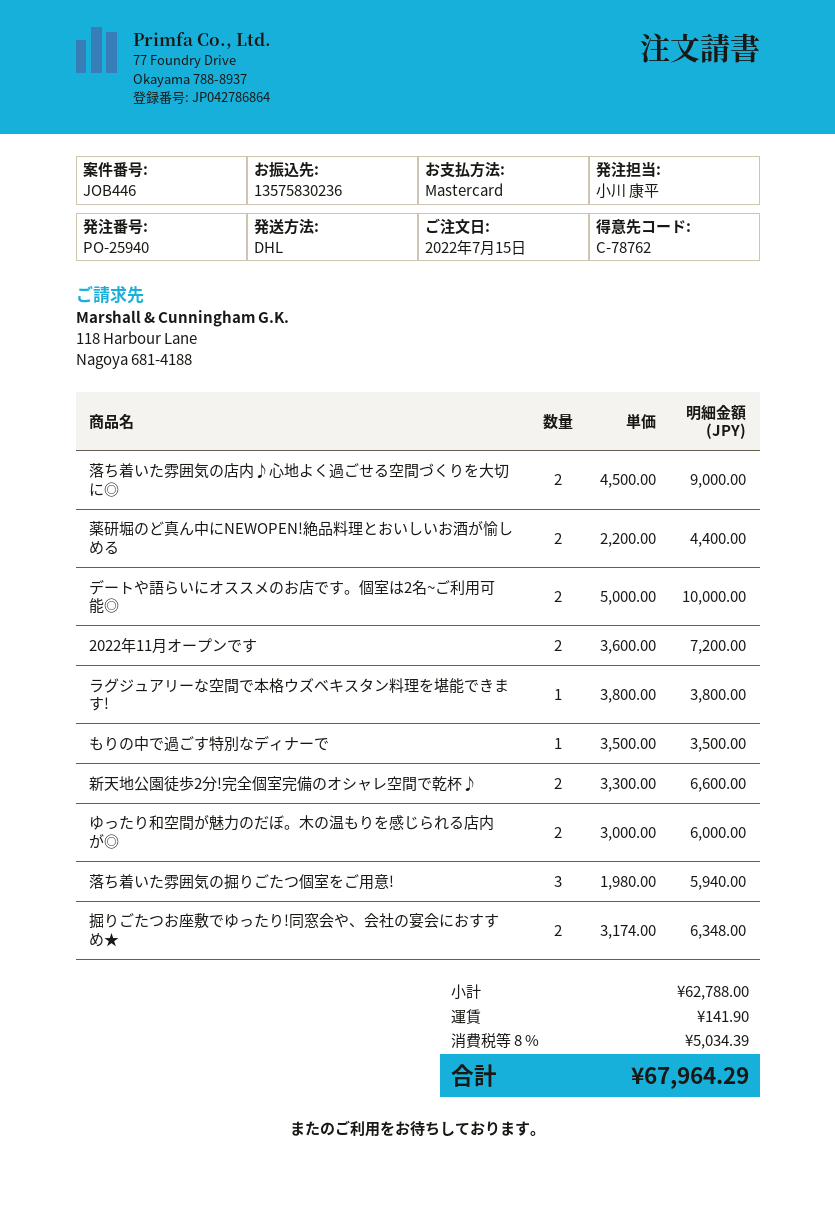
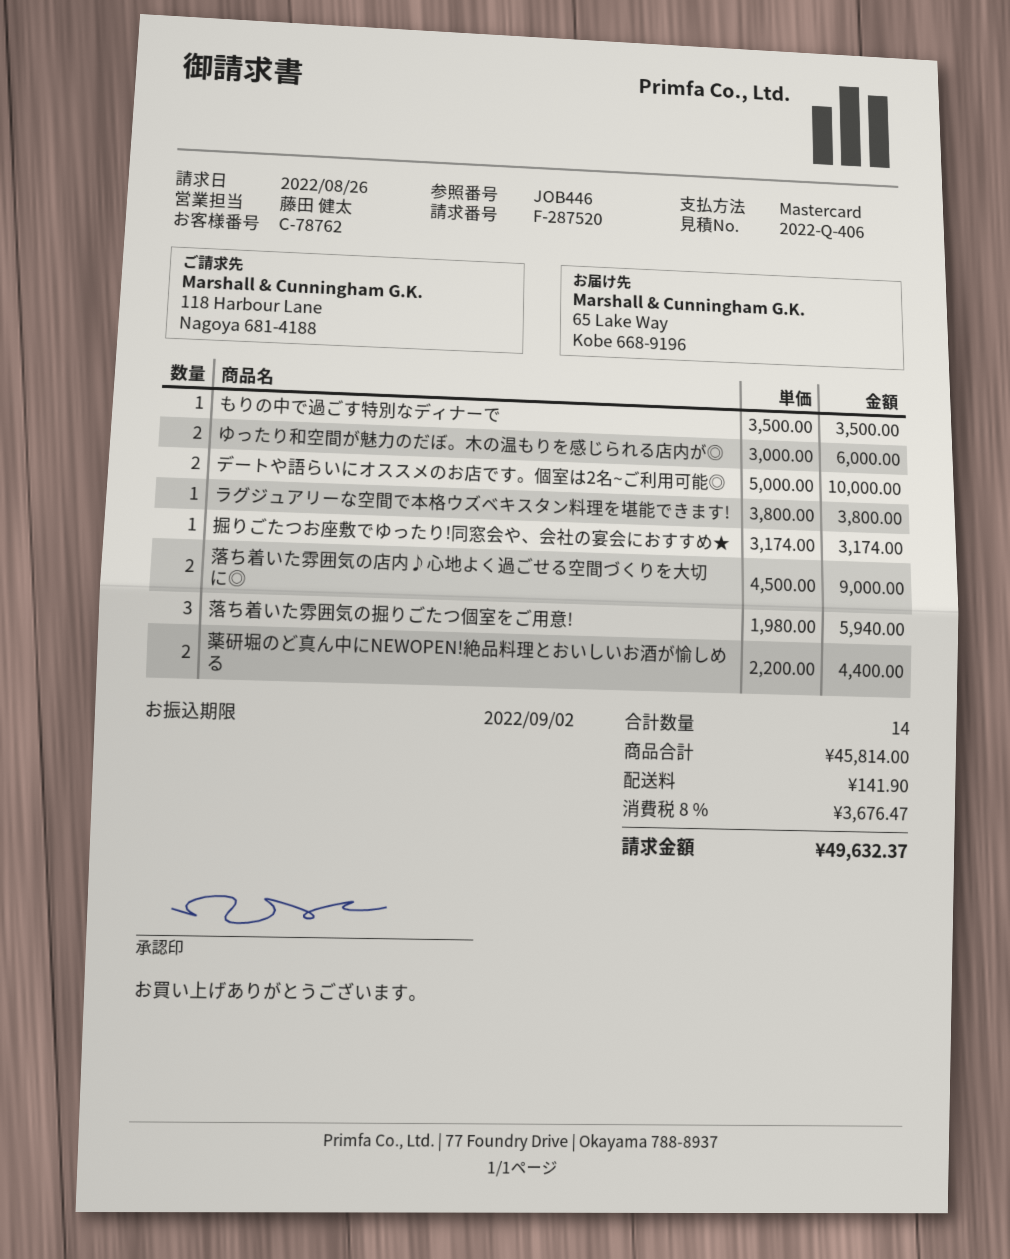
2022年11月オープンです: 2 x 3600.00 = 7200.00 -> none
新天地公園徒歩2分!完全個室完備のオシャレ空間で乾杯♪: 2 x 3300.00 = 6600.00 -> none
掘りごたつお座敷でゆったり!同窓会や、会社の宴会におすすめ★: 2 x 3174.00 = 6348.00 -> 1 x 3174.00 = 3174.00
subtotal: 62788.00 -> 45814.00
tax: 8% = 5034.39 -> 8% = 3676.47
total: 67964.29 -> 49632.37

